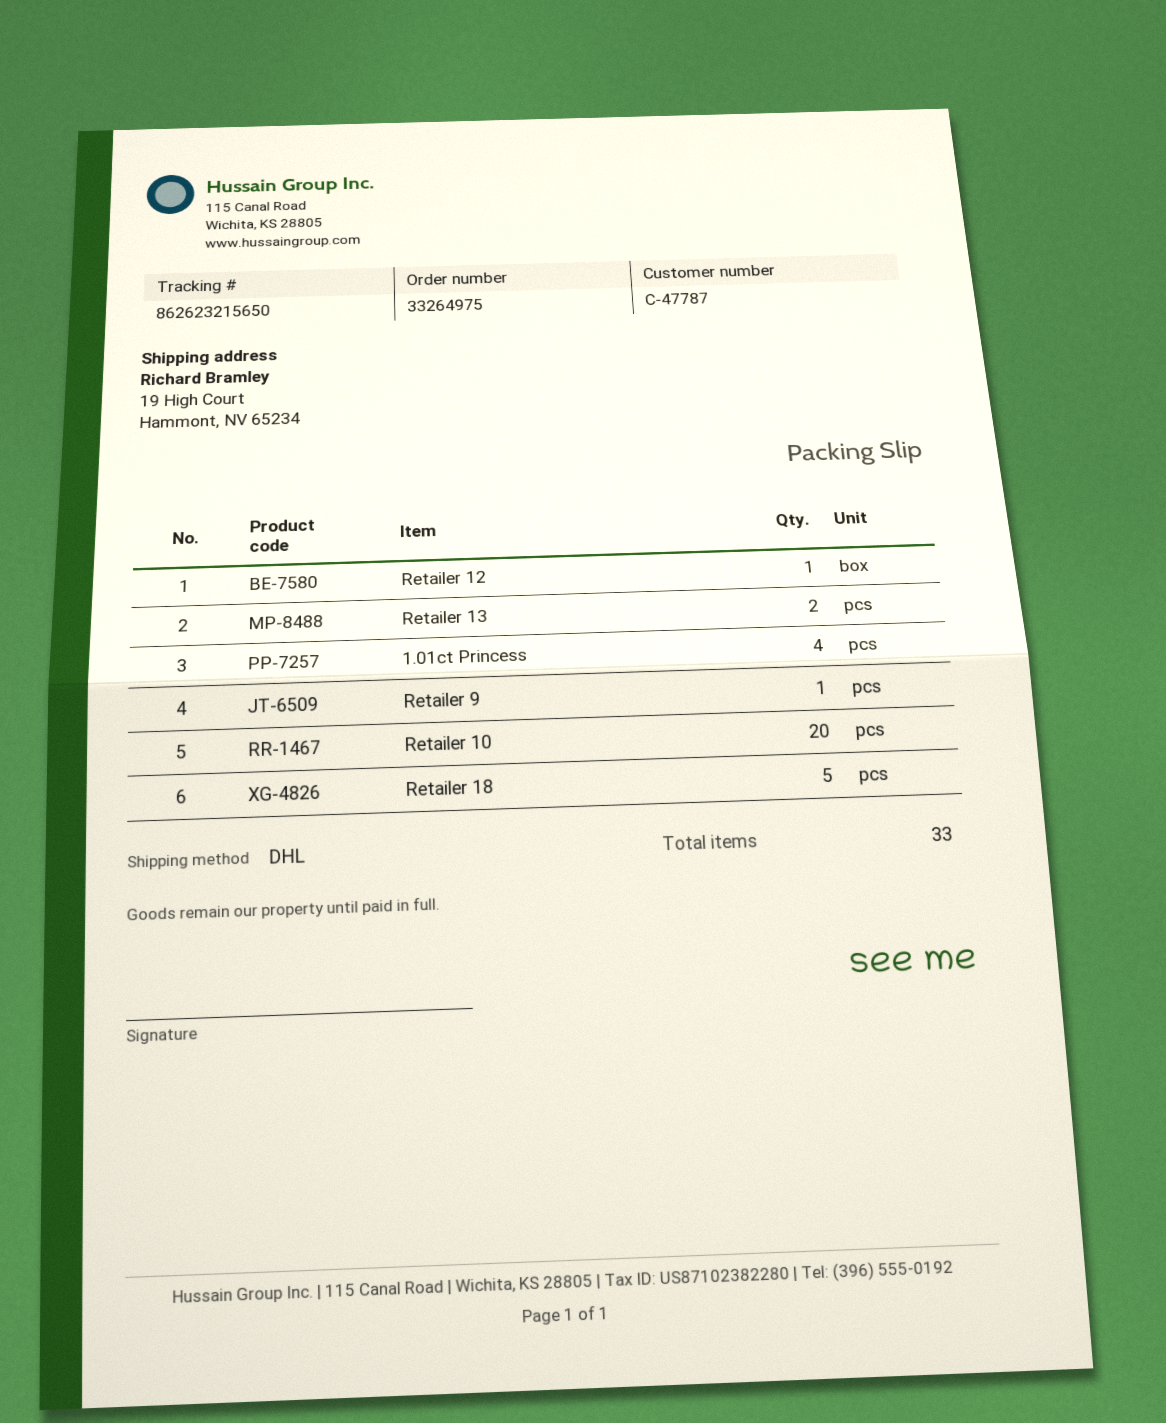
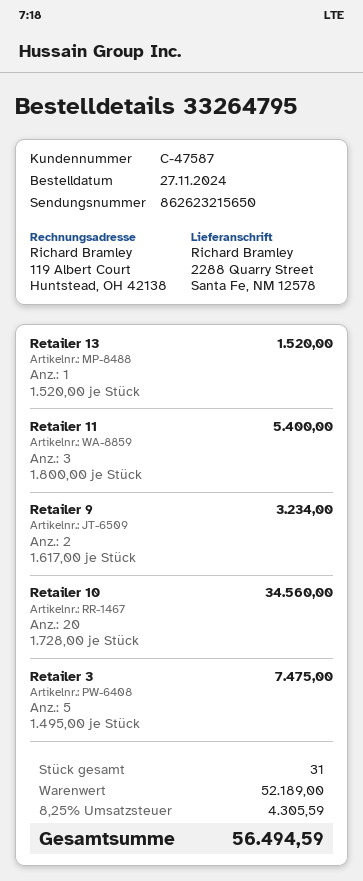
order number: 33264975 -> 33264795
customer number: C-47787 -> C-47587
ship to: 19 High Court, Hammont, NV 65234 -> 2288 Quarry Street, Santa Fe, NM 12578
Retailer 12: 1 -> none
Retailer 13: 2 -> 1
1.01ct Princess: 4 -> none
Retailer 9: 1 -> 2
Retailer 18: 5 -> none
Retailer 11: none -> 3
Retailer 3: none -> 5
total quantity: 33 -> 31

